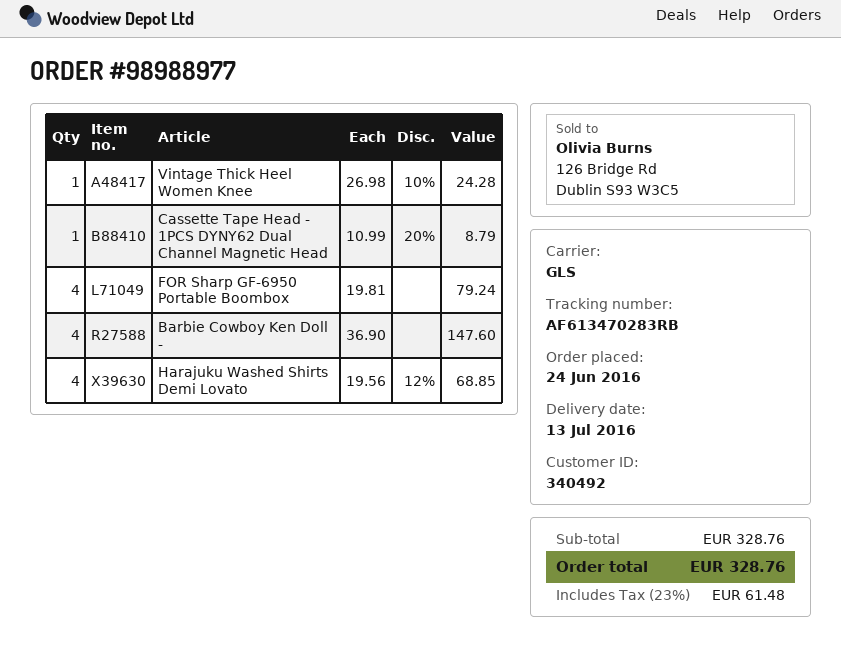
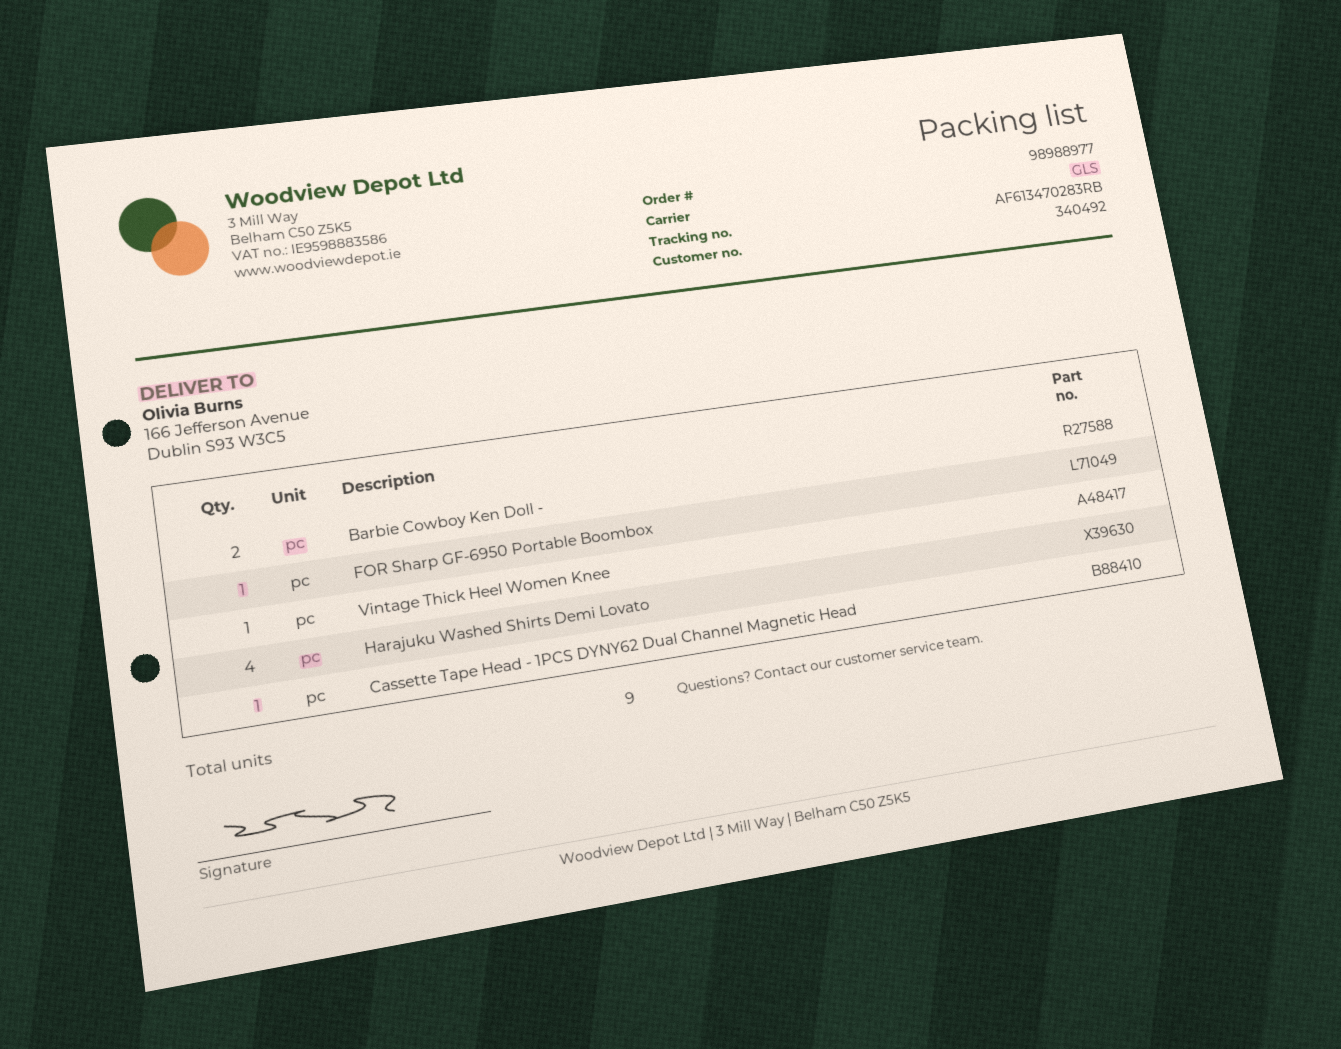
FOR Sharp GF-6950 Portable Boombox: 4 -> 1
Barbie Cowboy Ken Doll -: 4 -> 2

